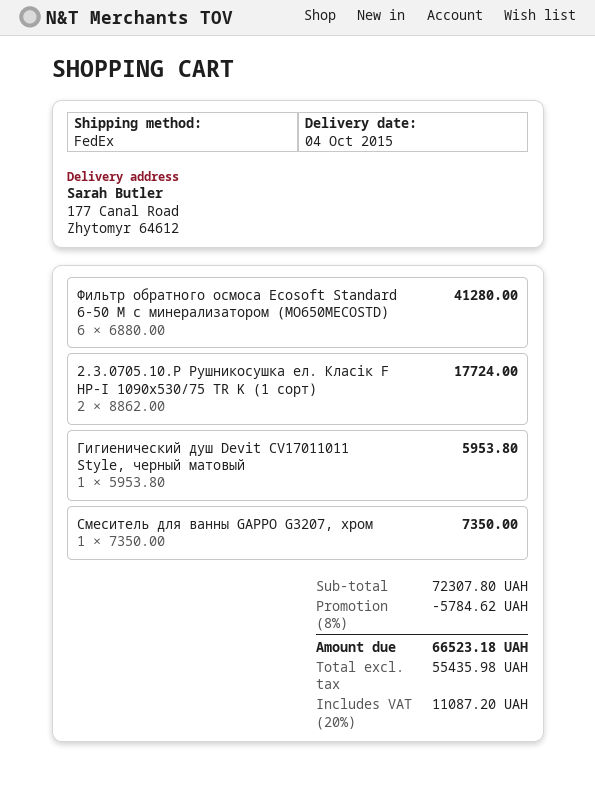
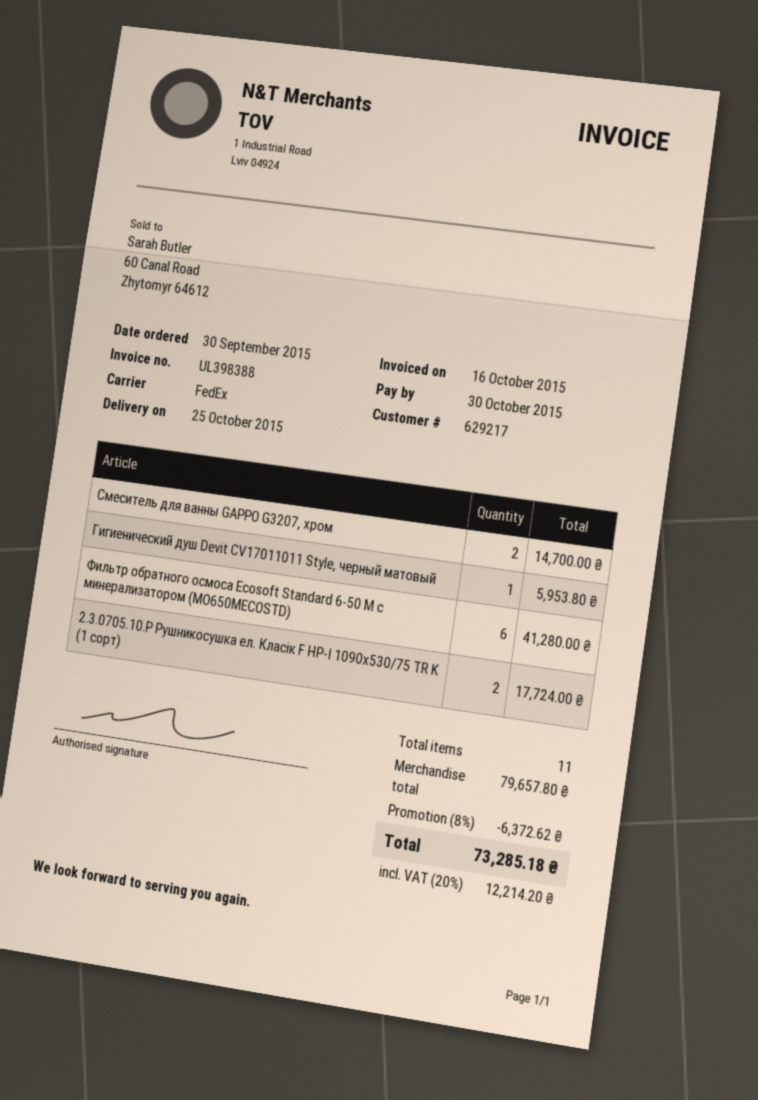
delivery date: 2015-10-04 -> 2015-10-25
Смеситель для ванны GAPPO G3207, хром: 1 for 7350.00 -> 2 for 14700.00
subtotal: 72307.80 -> 79657.80
discount: 8% = 5784.62 -> 8% = 6372.62
tax: 20% = 11087.20 -> 20% = 12214.20
total: 66523.18 -> 73285.18

